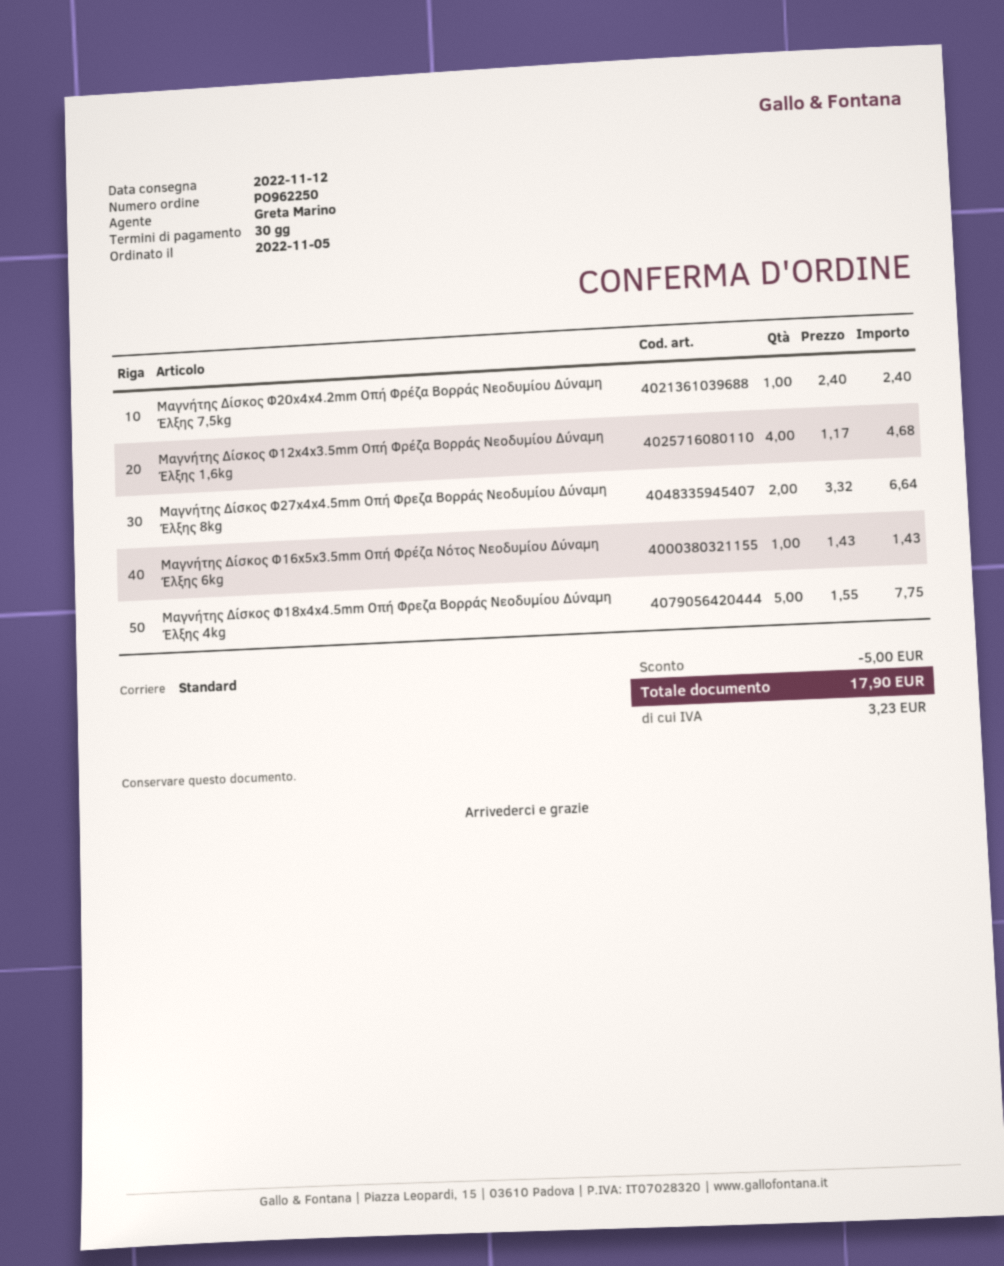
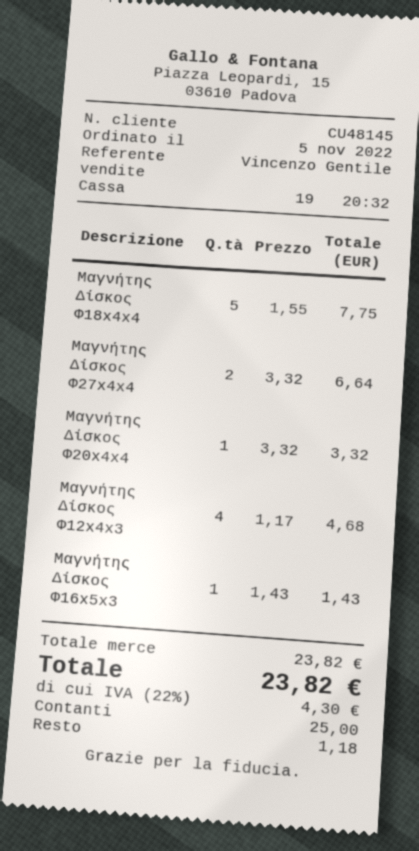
sales rep: Greta Marino -> Vincenzo Gentile
Μαγνήτης Δίσκος Φ20x4x4.2mm Οπή Φρέζα Βορράς Νεοδυμίου Δύναμη Έλξης 7,5kg: 1 x 2.40 = 2.40 -> 1 x 3.32 = 3.32
discount: 5.00 -> none
tax: 3.23 -> 4.30
total: 17.90 -> 23.82

